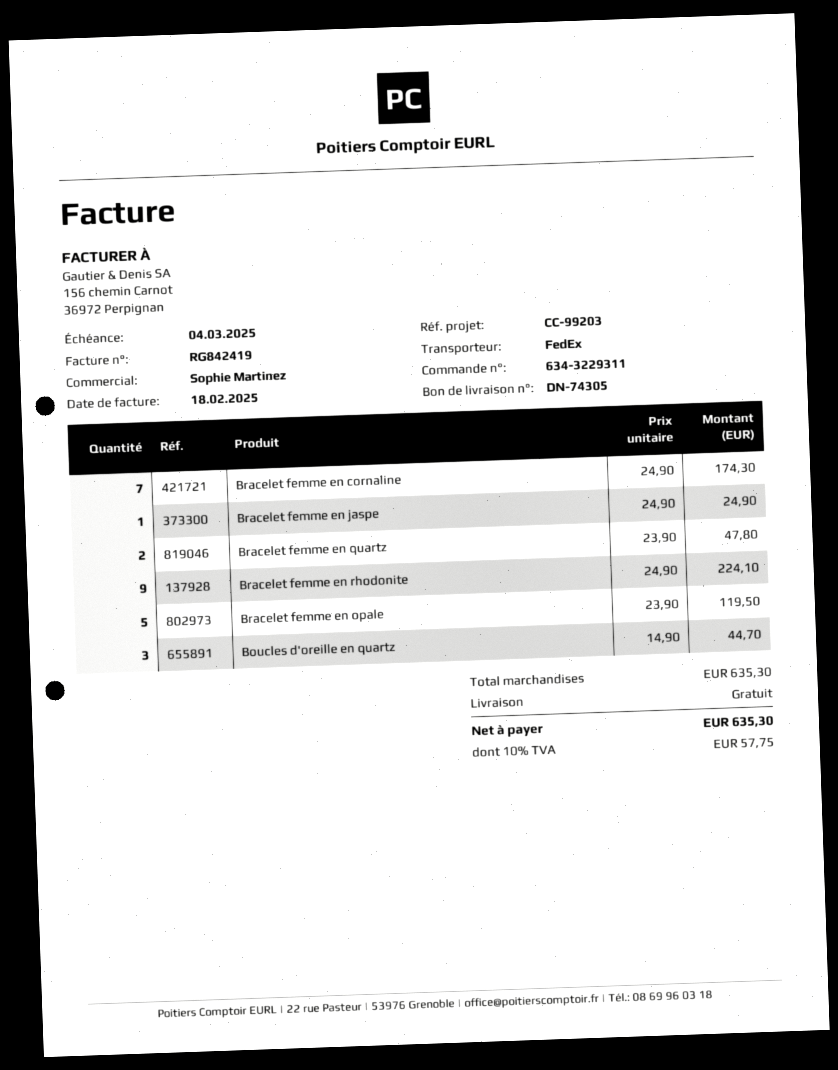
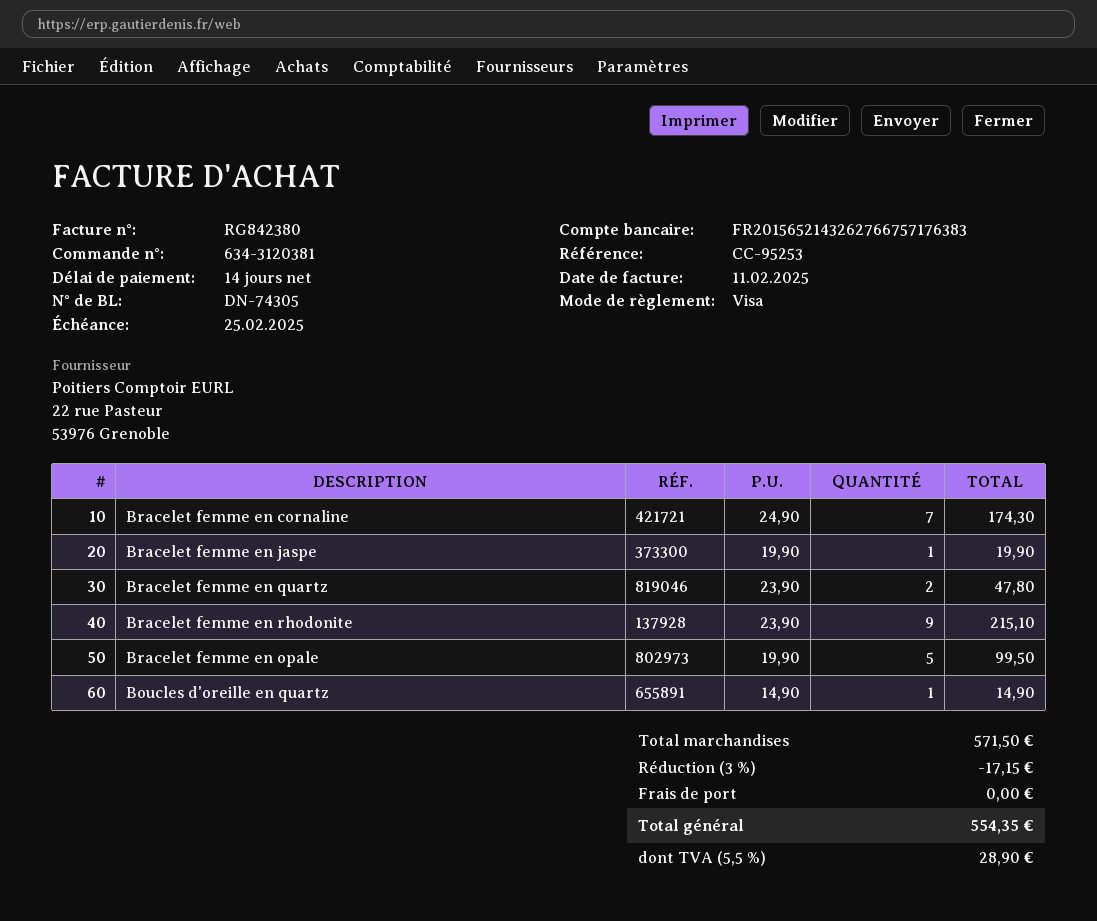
order number: 634-3229311 -> 634-3120381
invoice number: RG842419 -> RG842380
invoice date: 2025-02-18 -> 2025-02-11
due date: 2025-03-04 -> 2025-02-25
reference: CC-99203 -> CC-95253
Bracelet femme en jaspe: 1 x 24.90 = 24.90 -> 1 x 19.90 = 19.90
Bracelet femme en rhodonite: 9 x 24.90 = 224.10 -> 9 x 23.90 = 215.10
Bracelet femme en opale: 5 x 23.90 = 119.50 -> 5 x 19.90 = 99.50
Boucles d'oreille en quartz: 3 x 14.90 = 44.70 -> 1 x 14.90 = 14.90
subtotal: 635.30 -> 571.50
discount: none -> 3% = 17.15
tax: 10% = 57.75 -> 5.5% = 28.90
total: 635.30 -> 554.35

